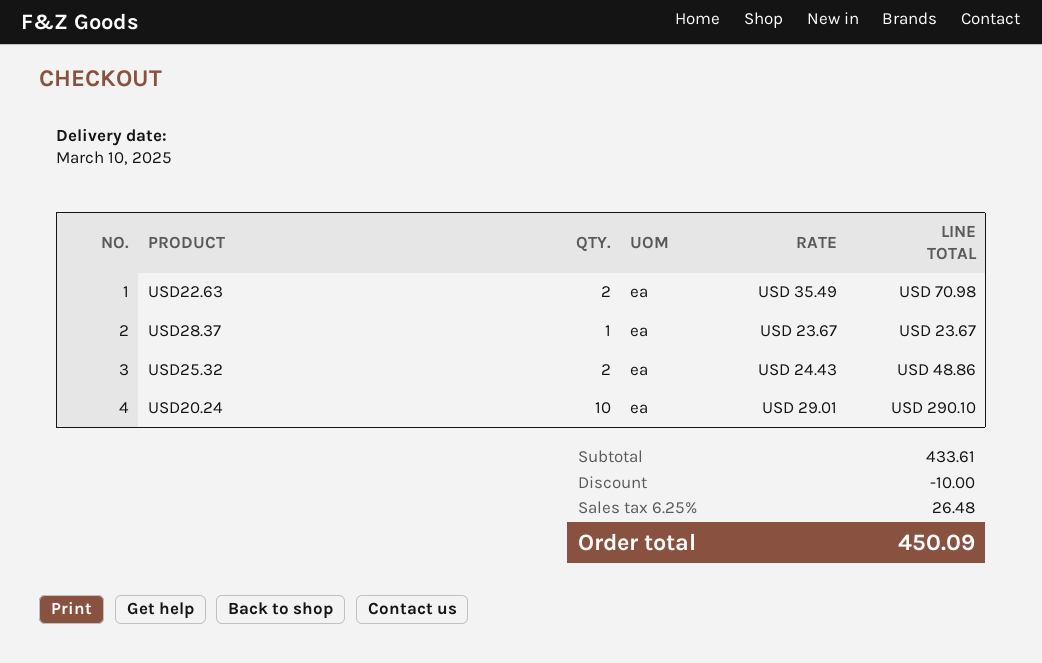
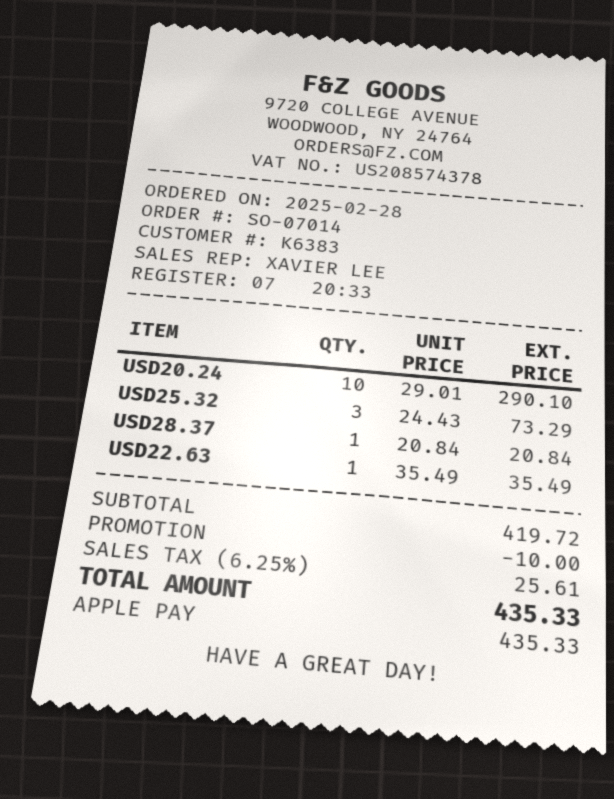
USD22.63: 2 x 35.49 = 70.98 -> 1 x 35.49 = 35.49
USD28.37: 1 x 23.67 = 23.67 -> 1 x 20.84 = 20.84
USD25.32: 2 x 24.43 = 48.86 -> 3 x 24.43 = 73.29
subtotal: 433.61 -> 419.72
tax: 6.25% = 26.48 -> 6.25% = 25.61
total: 450.09 -> 435.33

